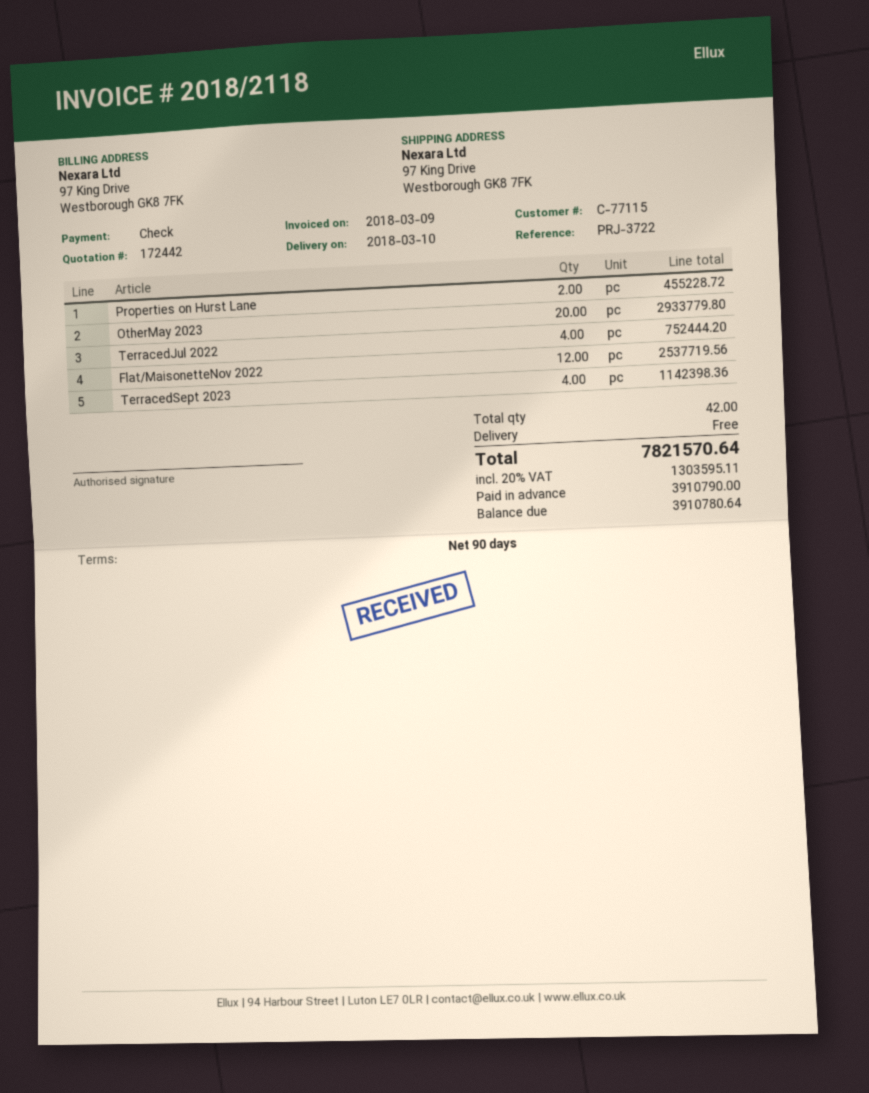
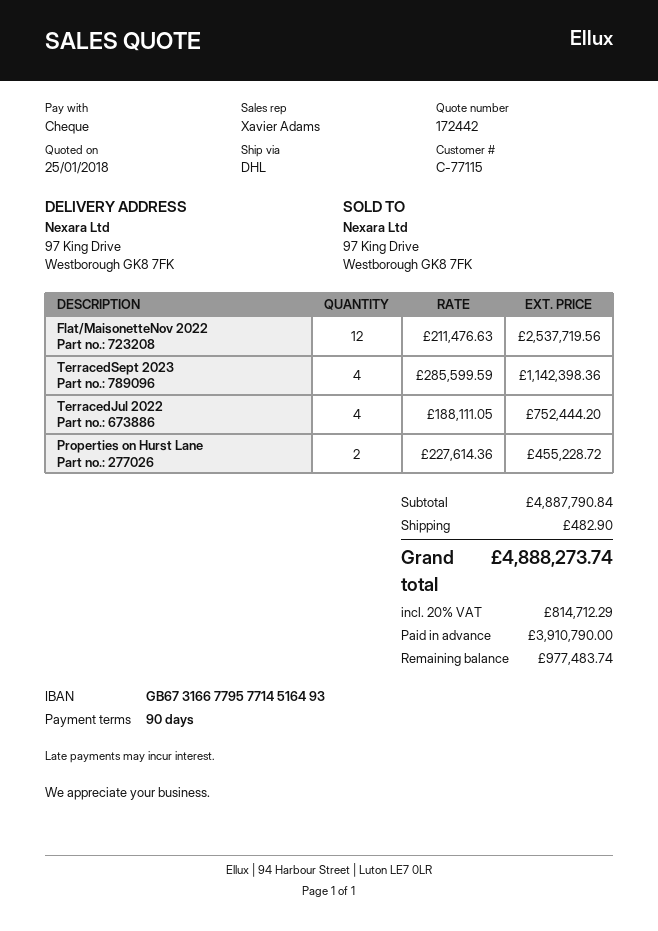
OtherMay 2023: 20 for 2933779.80 -> none
shipping: 0.00 -> 482.90
tax: 20% = 1303595.11 -> 20% = 814712.29
total: 7821570.64 -> 4888273.74
balance: 3910780.64 -> 977483.74

